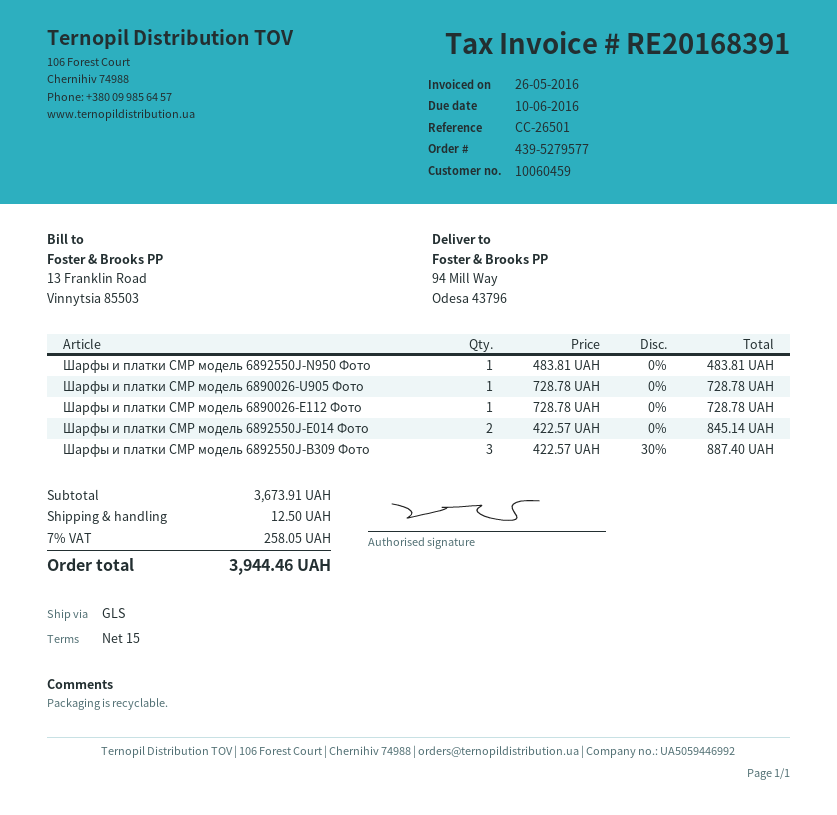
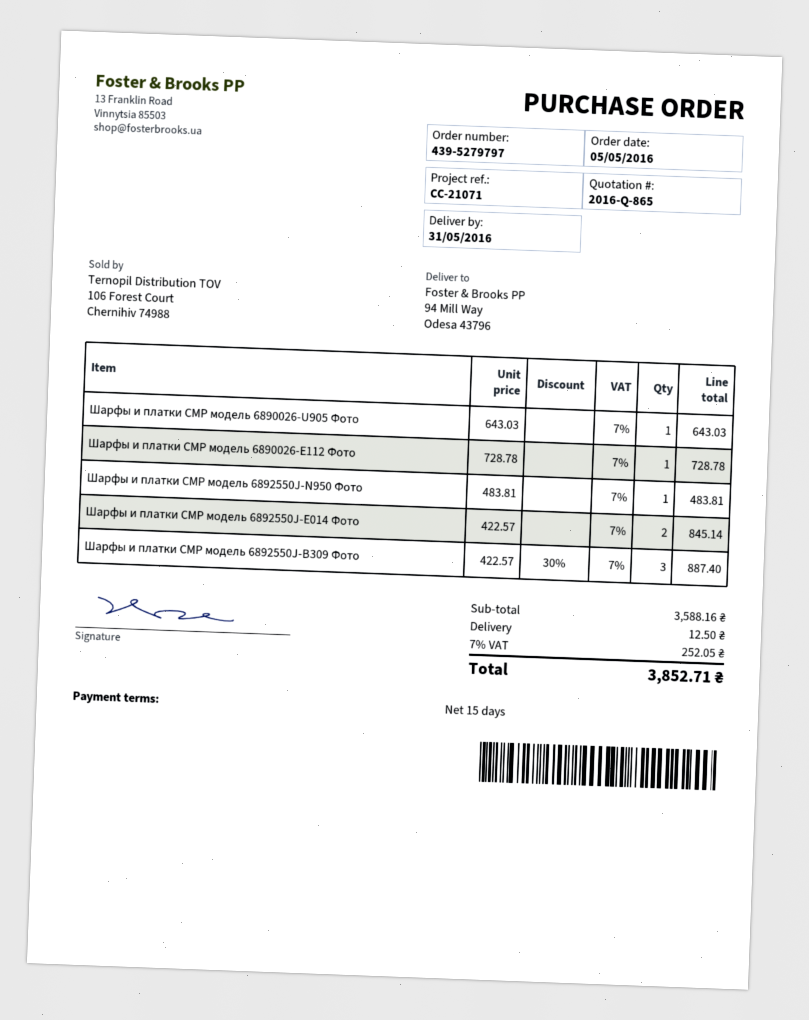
order number: 439-5279577 -> 439-5279797
reference: CC-26501 -> CC-21071
Шарфы и платки CMP модель 6890026-U905 Фото: 1 x 728.78 = 728.78 -> 1 x 643.03 = 643.03
subtotal: 3673.91 -> 3588.16
tax: 7% = 258.05 -> 7% = 252.05
total: 3944.46 -> 3852.71

